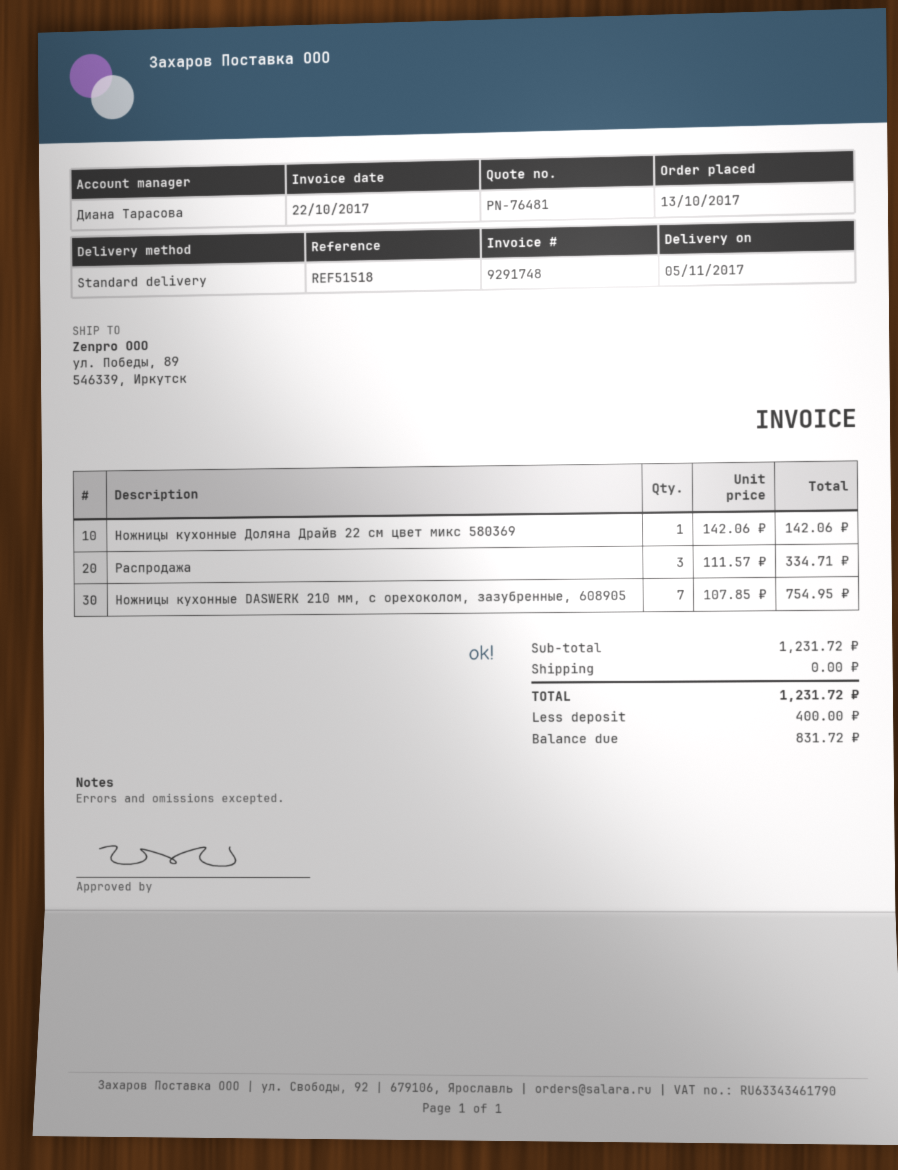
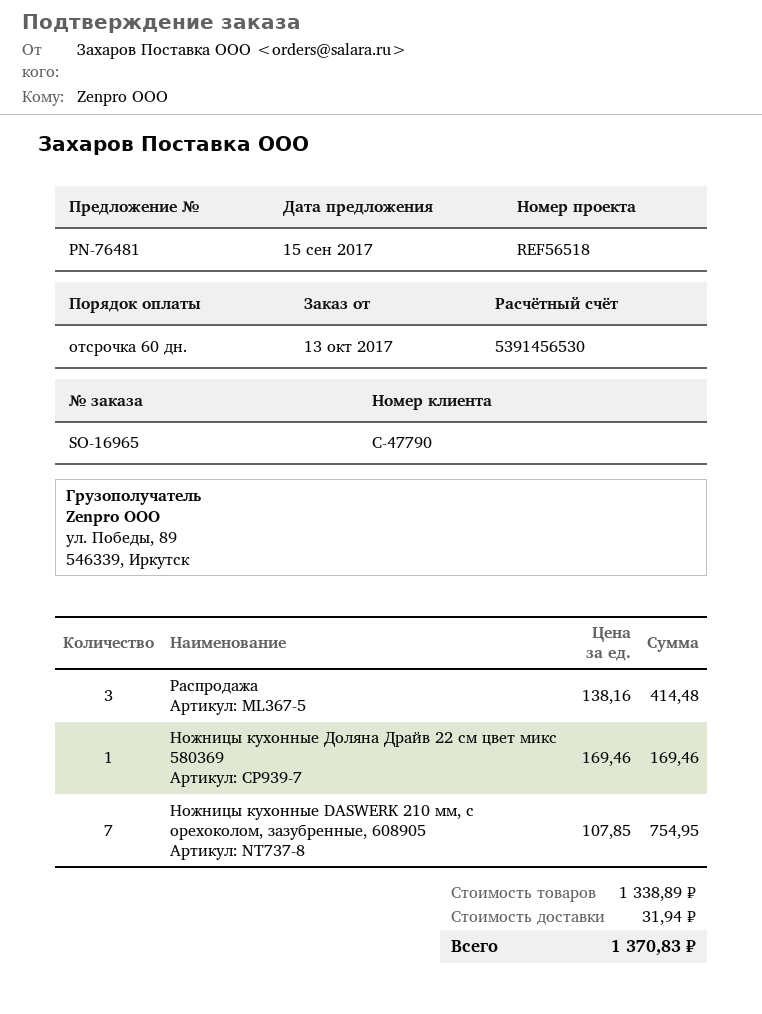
reference: REF51518 -> REF56518
Ножницы кухонные Доляна Драйв 22 см цвет микс 580369: 1 x 142.06 = 142.06 -> 1 x 169.46 = 169.46
Распродажа: 3 x 111.57 = 334.71 -> 3 x 138.16 = 414.48
subtotal: 1231.72 -> 1338.89
shipping: 0.00 -> 31.94
total: 1231.72 -> 1370.83

